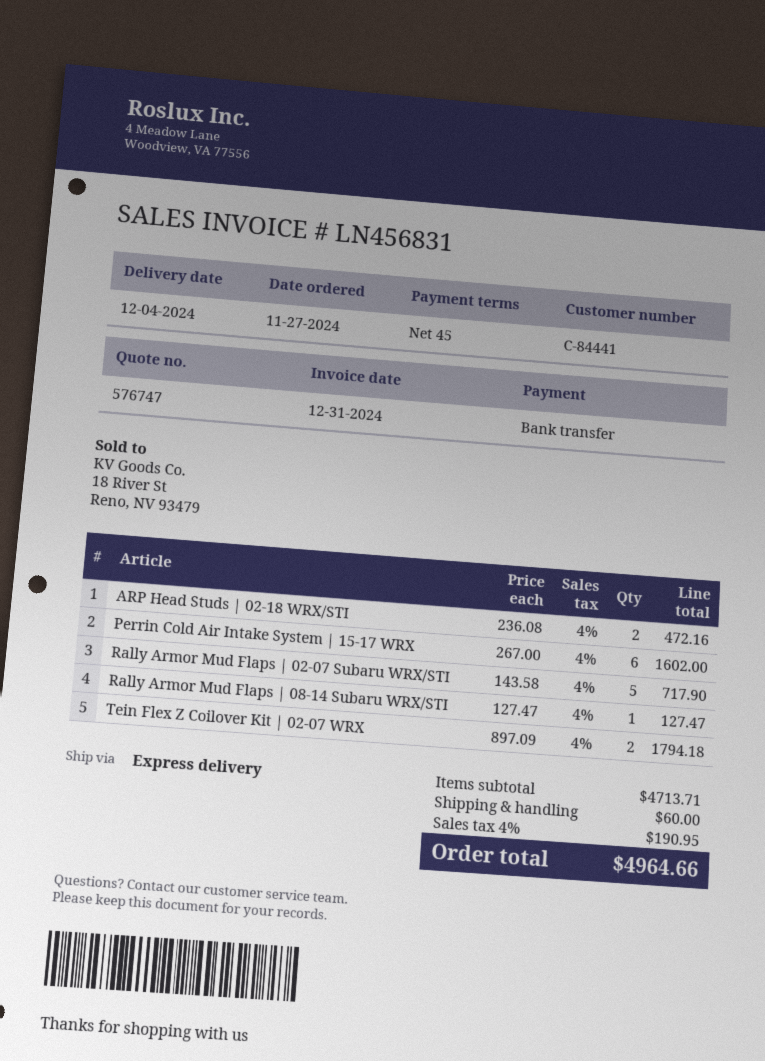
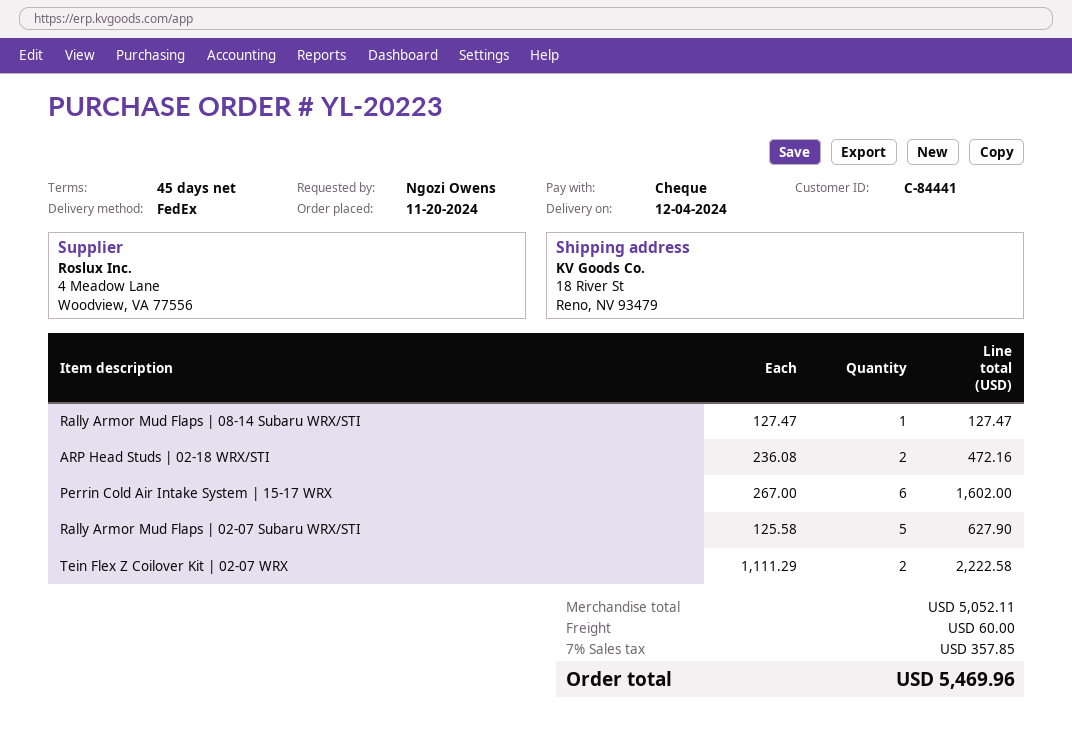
order date: 2024-11-27 -> 2024-11-20
payment method: bank transfer -> cheque
shipping method: express -> FedEx
Rally Armor Mud Flaps | 02-07 Subaru WRX/STI: 5 x 143.58 = 717.90 -> 5 x 125.58 = 627.90
Tein Flex Z Coilover Kit | 02-07 WRX: 2 x 897.09 = 1794.18 -> 2 x 1111.29 = 2222.58
subtotal: 4713.71 -> 5052.11
tax: 4% = 190.95 -> 7% = 357.85
total: 4964.66 -> 5469.96

